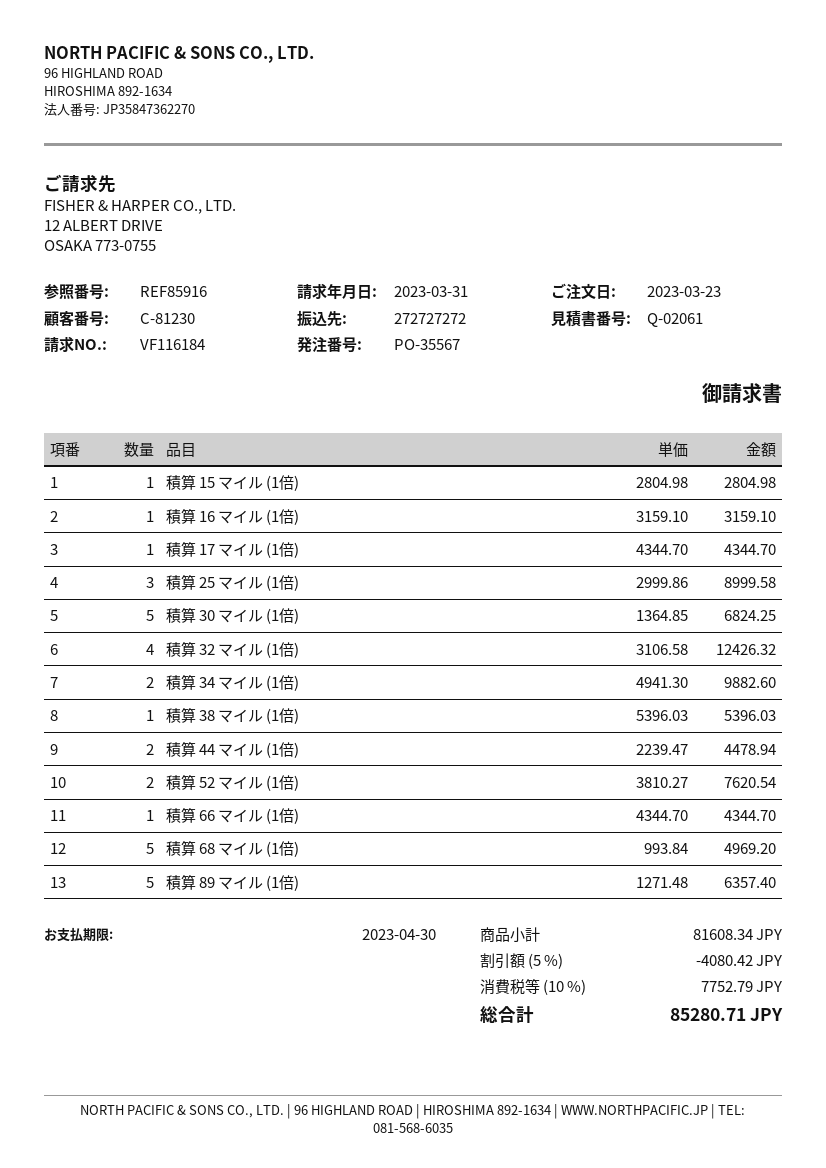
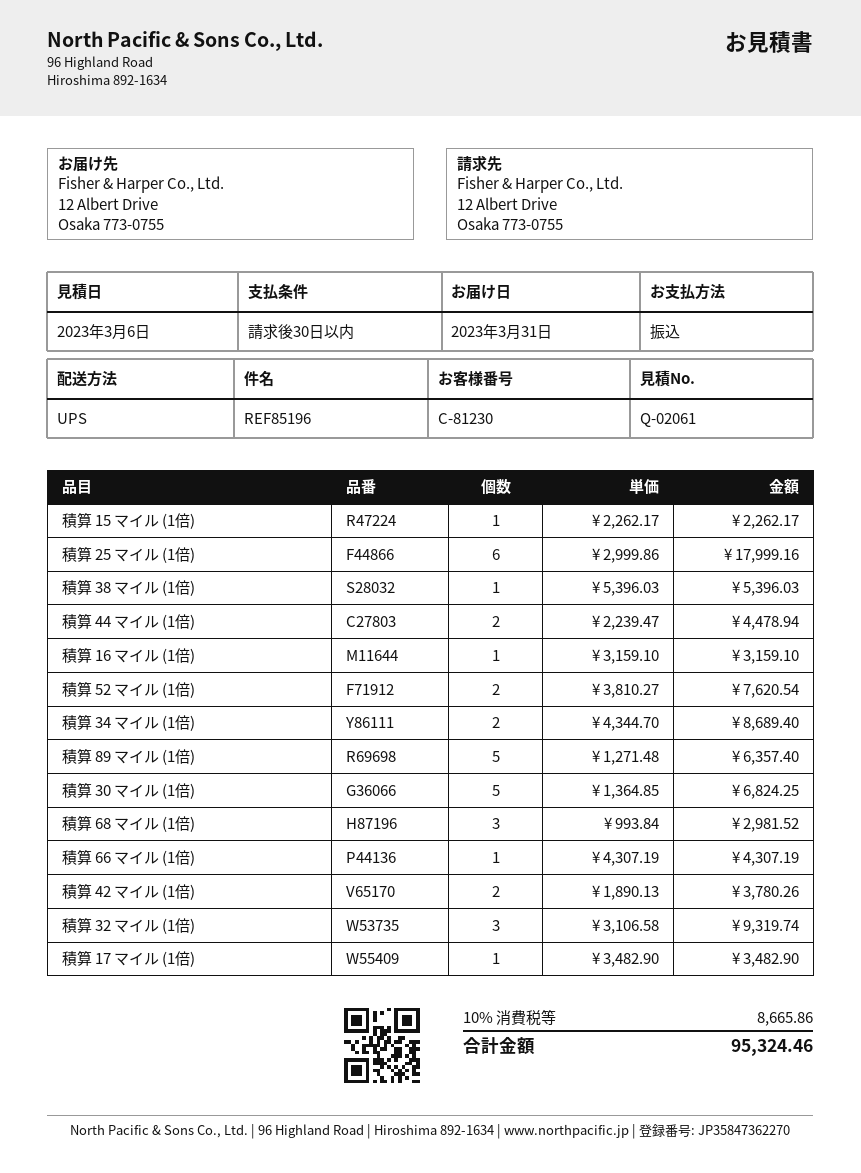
reference: REF85916 -> REF85196
積算 15 マイル (1倍): 1 x 2804.98 = 2804.98 -> 1 x 2262.17 = 2262.17
積算 17 マイル (1倍): 1 x 4344.70 = 4344.70 -> 1 x 3482.90 = 3482.90
積算 25 マイル (1倍): 3 x 2999.86 = 8999.58 -> 6 x 2999.86 = 17999.16
積算 32 マイル (1倍): 4 x 3106.58 = 12426.32 -> 3 x 3106.58 = 9319.74
積算 34 マイル (1倍): 2 x 4941.30 = 9882.60 -> 2 x 4344.70 = 8689.40
積算 66 マイル (1倍): 1 x 4344.70 = 4344.70 -> 1 x 4307.19 = 4307.19
積算 68 マイル (1倍): 5 x 993.84 = 4969.20 -> 3 x 993.84 = 2981.52
積算 42 マイル (1倍): none -> 2 x 1890.13 = 3780.26
discount: 5% = 4080.42 -> none
tax: 10% = 7752.79 -> 10% = 8665.86
total: 85280.71 -> 95324.46

